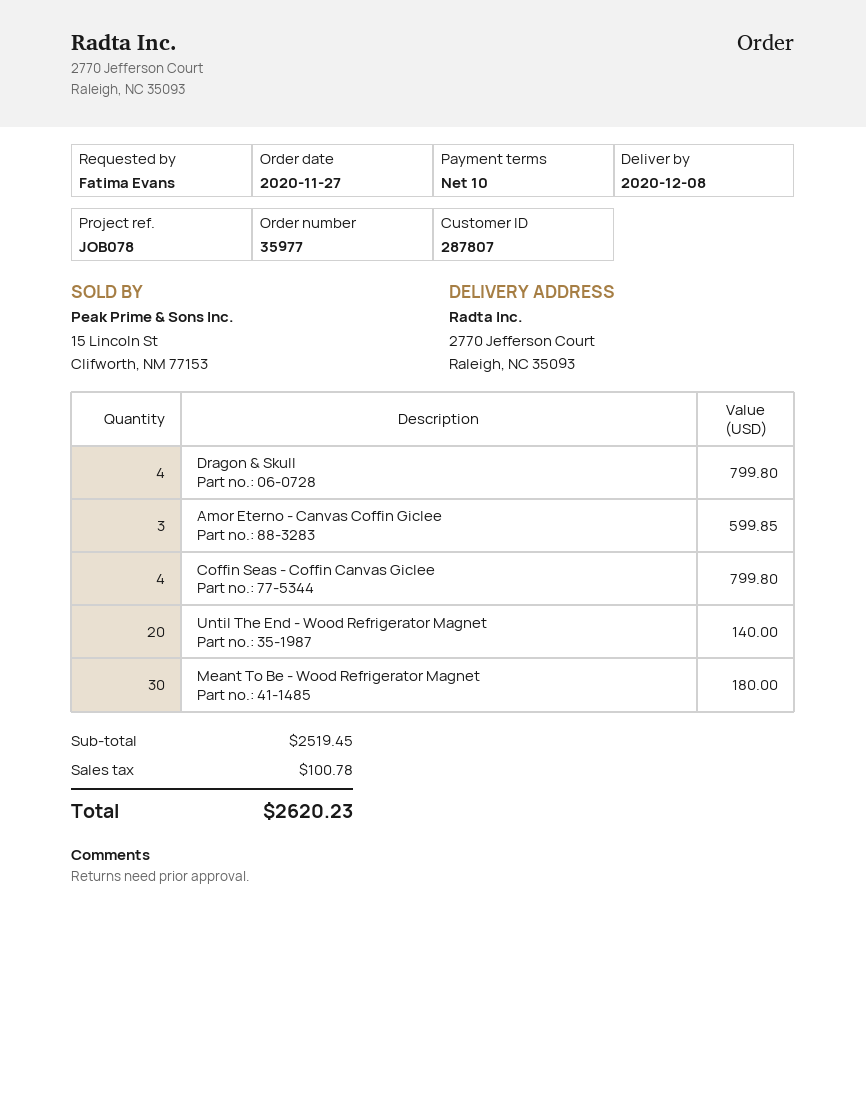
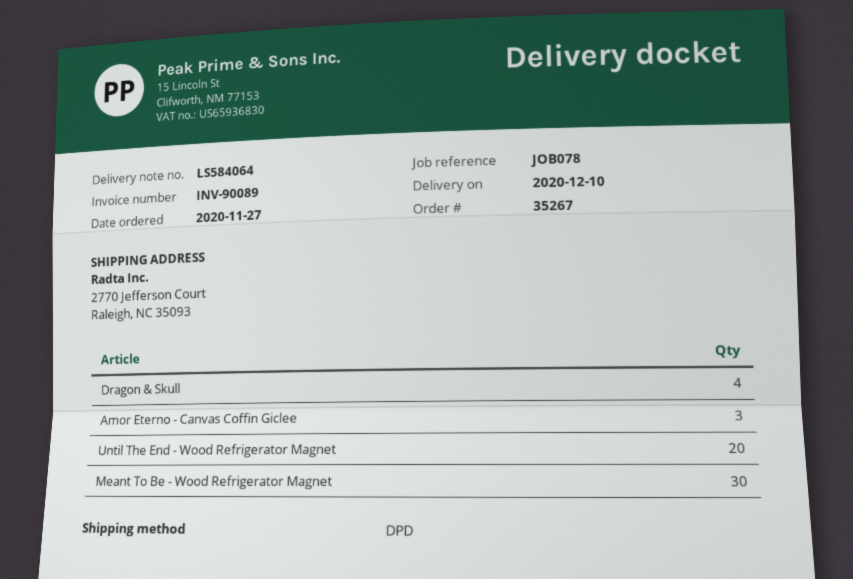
order number: 35977 -> 35267
delivery date: 2020-12-08 -> 2020-12-10
Coffin Seas - Coffin Canvas Giclee: 4 -> none

